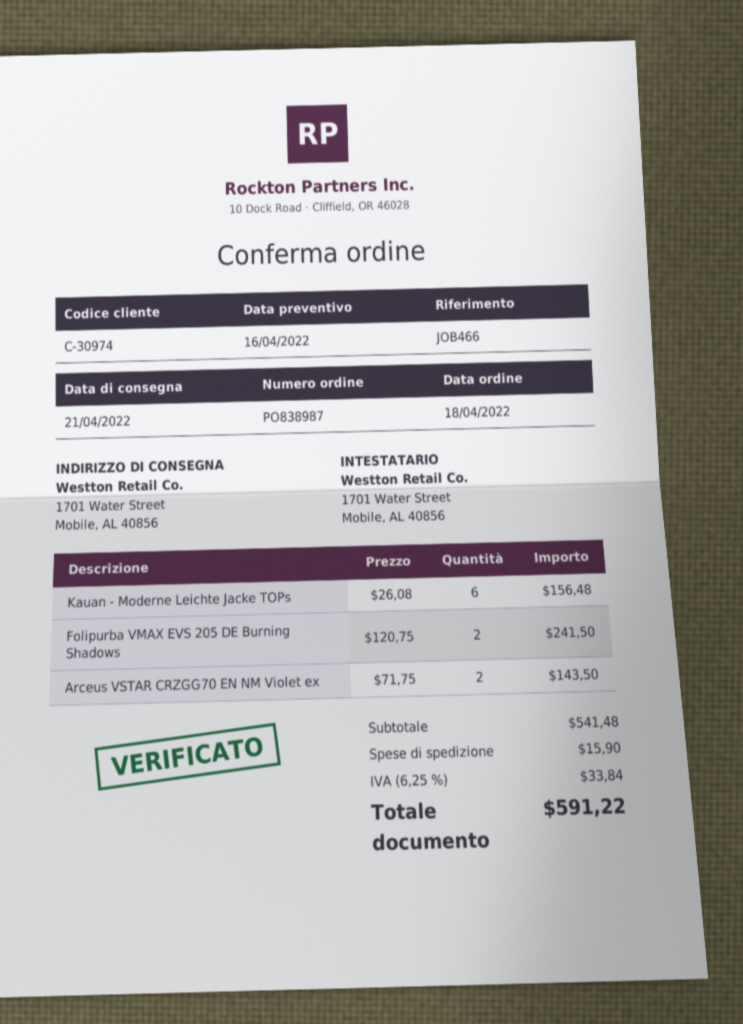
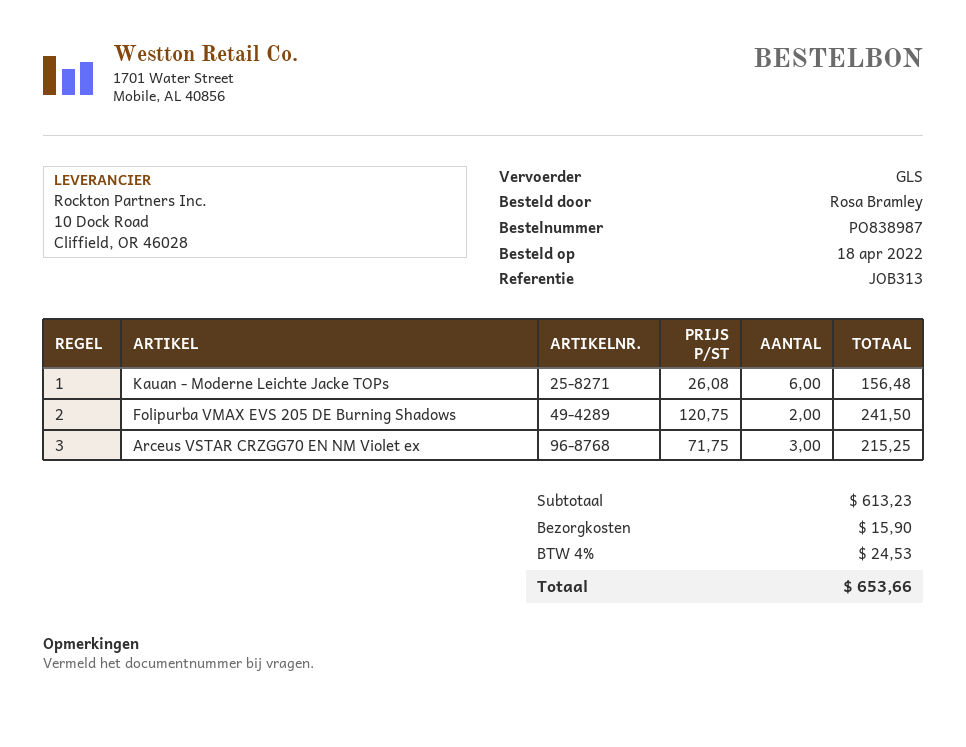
reference: JOB466 -> JOB313
Arceus VSTAR CRZGG70 EN NM Violet ex: 2 x 71.75 = 143.50 -> 3 x 71.75 = 215.25
subtotal: 541.48 -> 613.23
tax: 6.25% = 33.84 -> 4% = 24.53
total: 591.22 -> 653.66

